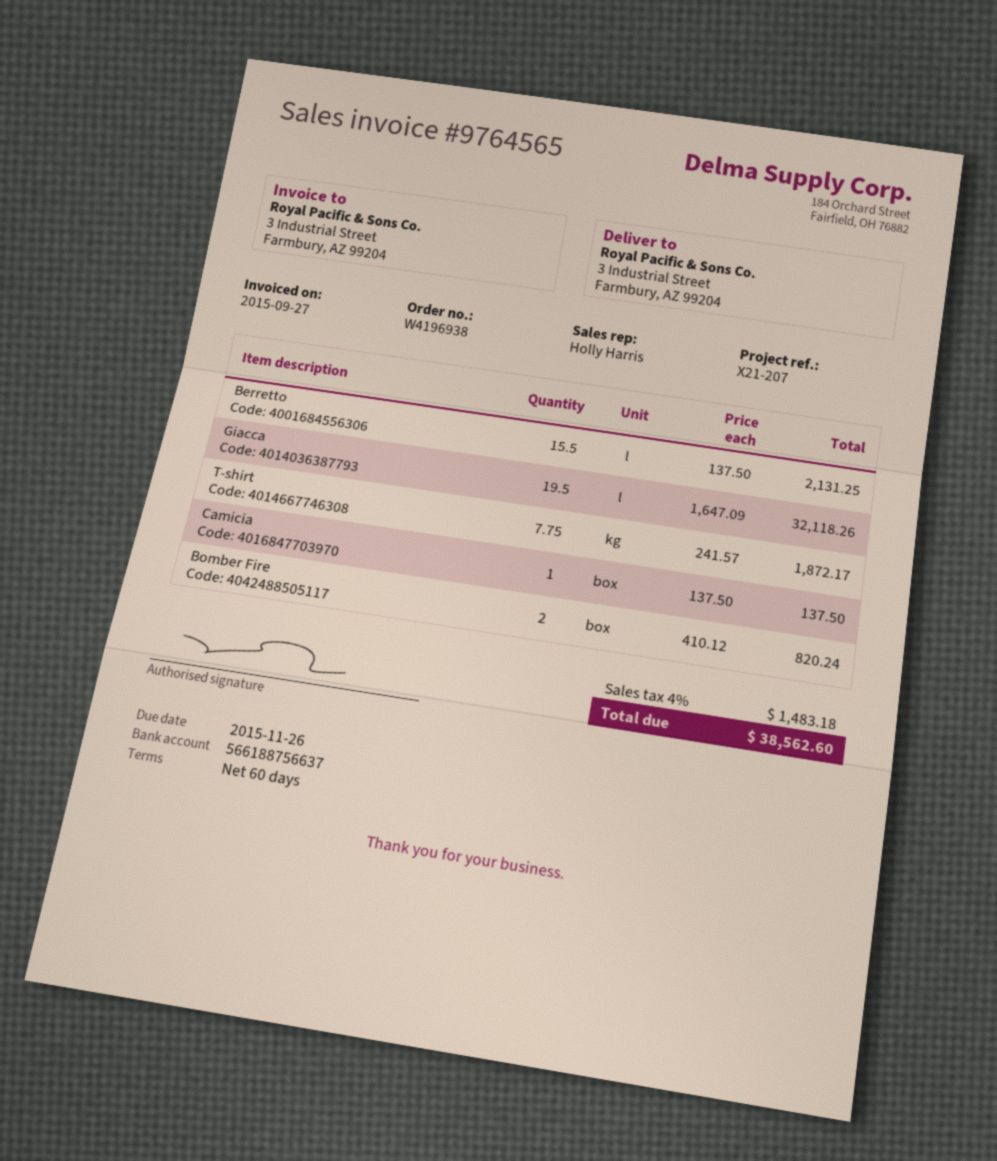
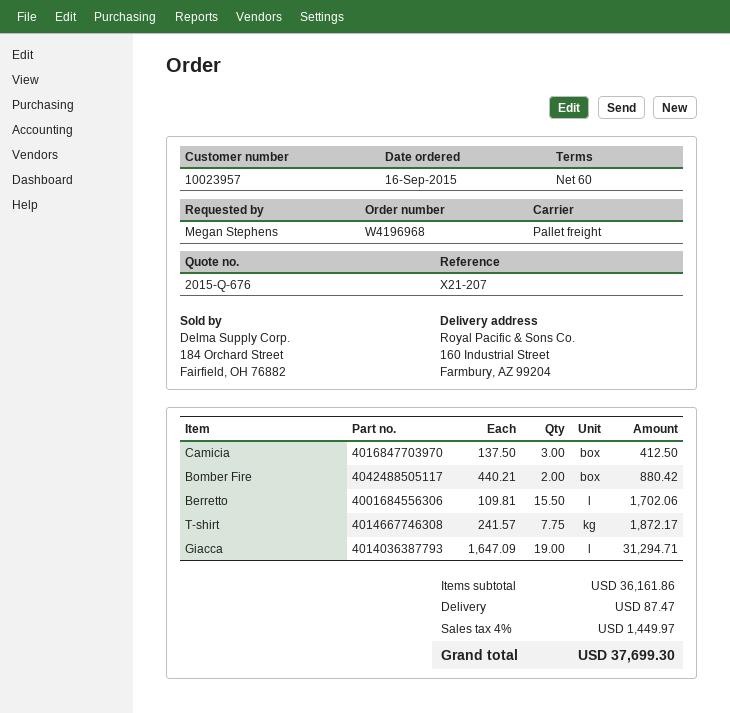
order number: W4196938 -> W4196968
ship to: 3 Industrial Street, Farmbury, AZ 99204 -> 160 Industrial Street, Farmbury, AZ 99204
Berretto: 15.5 x 137.50 = 2131.25 -> 15.5 x 109.81 = 1702.06
Giacca: 19.5 x 1647.09 = 32118.26 -> 19 x 1647.09 = 31294.71
Camicia: 1 x 137.50 = 137.50 -> 3 x 137.50 = 412.50
Bomber Fire: 2 x 410.12 = 820.24 -> 2 x 440.21 = 880.42
shipping: none -> 87.47
tax: 4% = 1483.18 -> 4% = 1449.97
total: 38562.60 -> 37699.30

